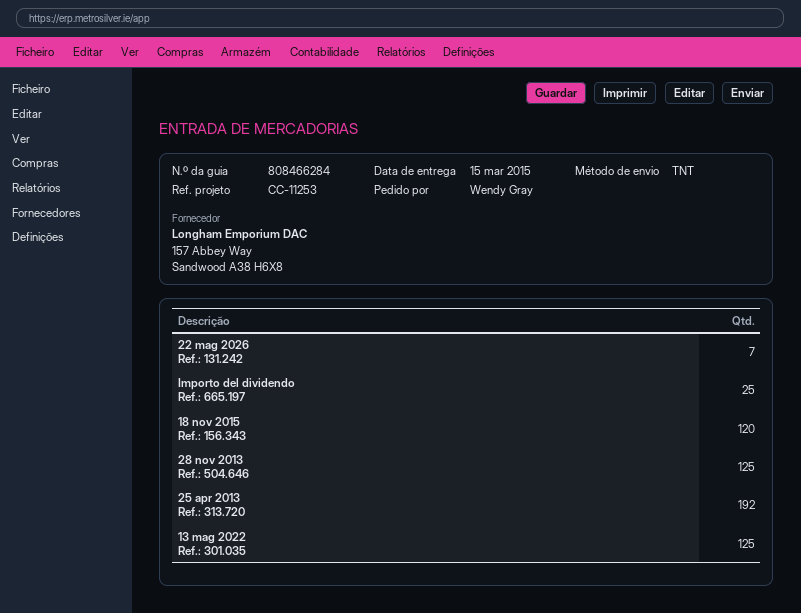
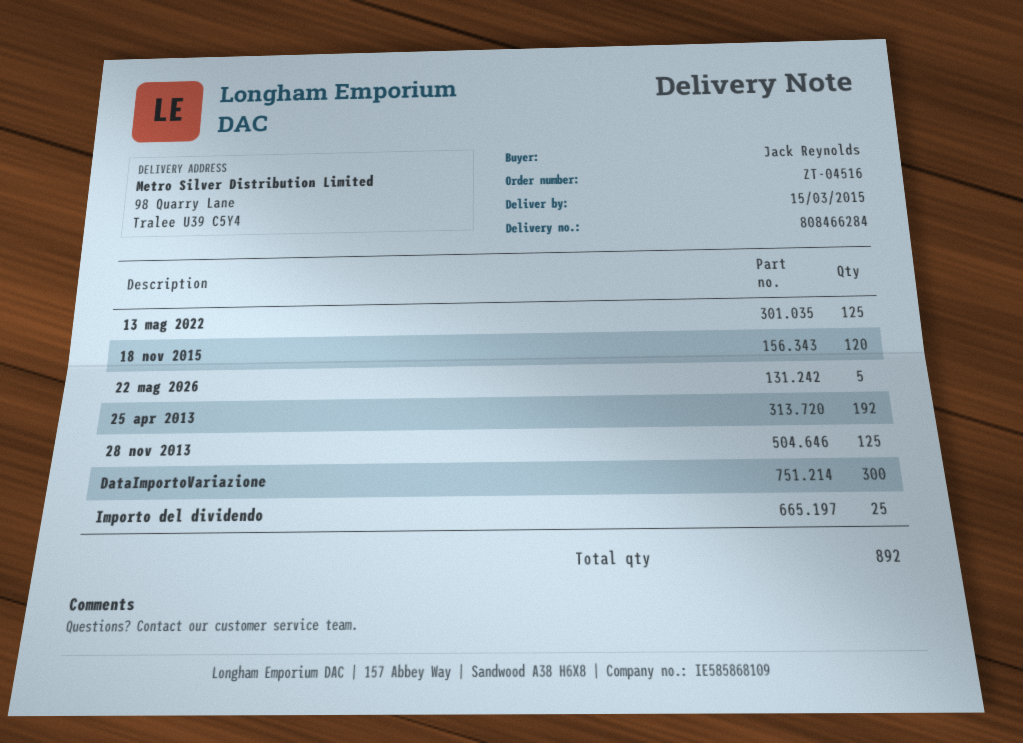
ordered by: Wendy Gray -> Jack Reynolds
22 mag 2026: 7 -> 5
DataImportoVariazione: none -> 300

